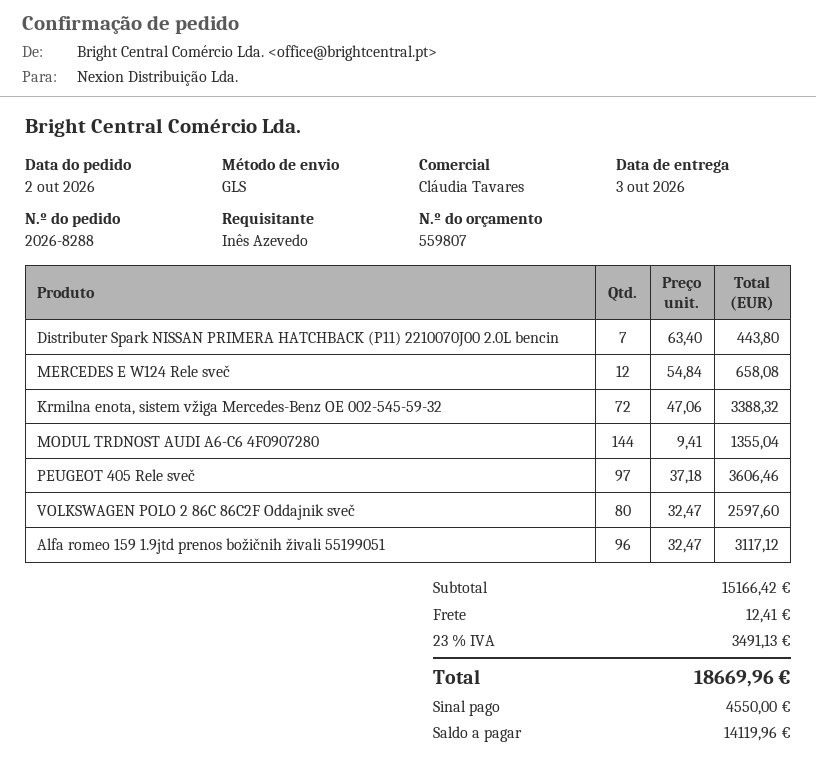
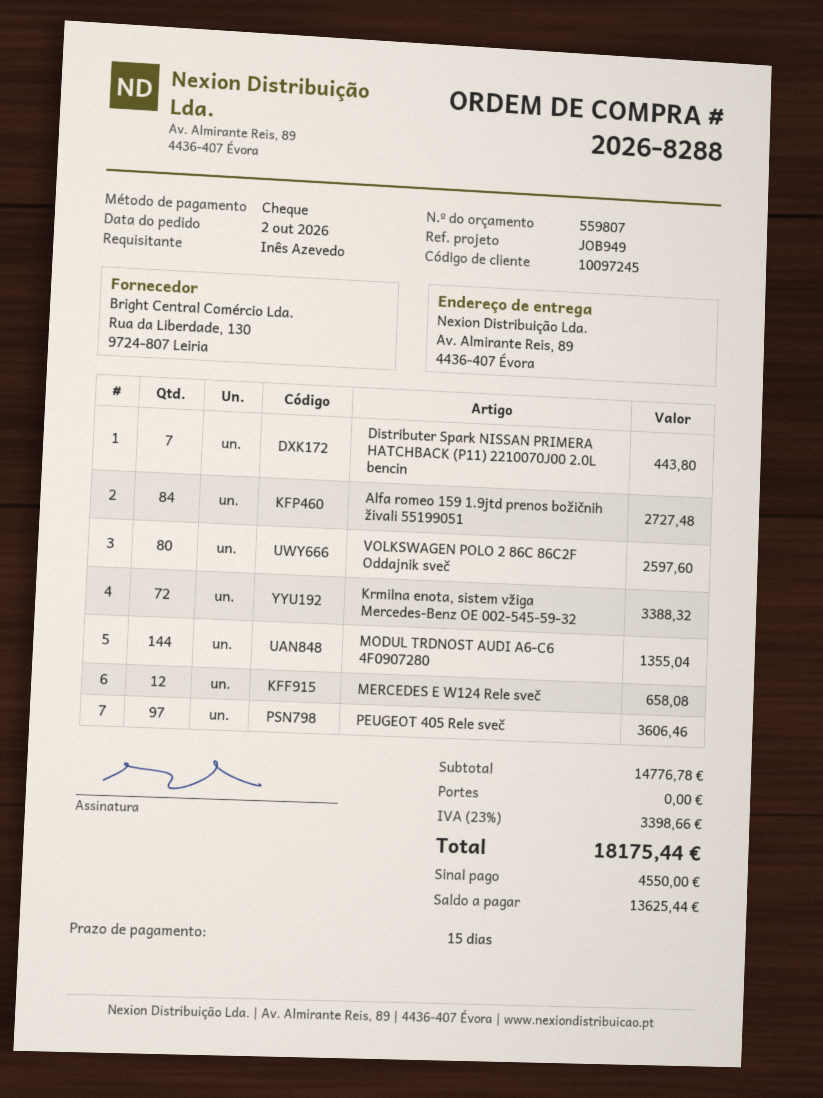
Alfa romeo 159 1.9jtd prenos božičnih živali 55199051: 96 for 3117.12 -> 84 for 2727.48
subtotal: 15166.42 -> 14776.78
shipping: 12.41 -> 0.00
tax: 23% = 3491.13 -> 23% = 3398.66
total: 18669.96 -> 18175.44
balance: 14119.96 -> 13625.44

